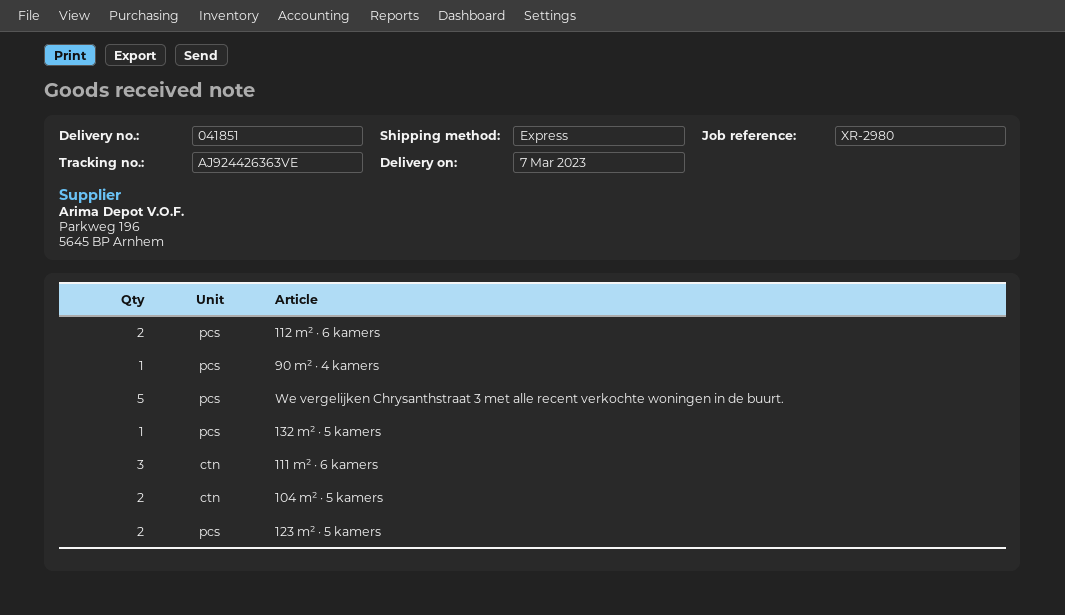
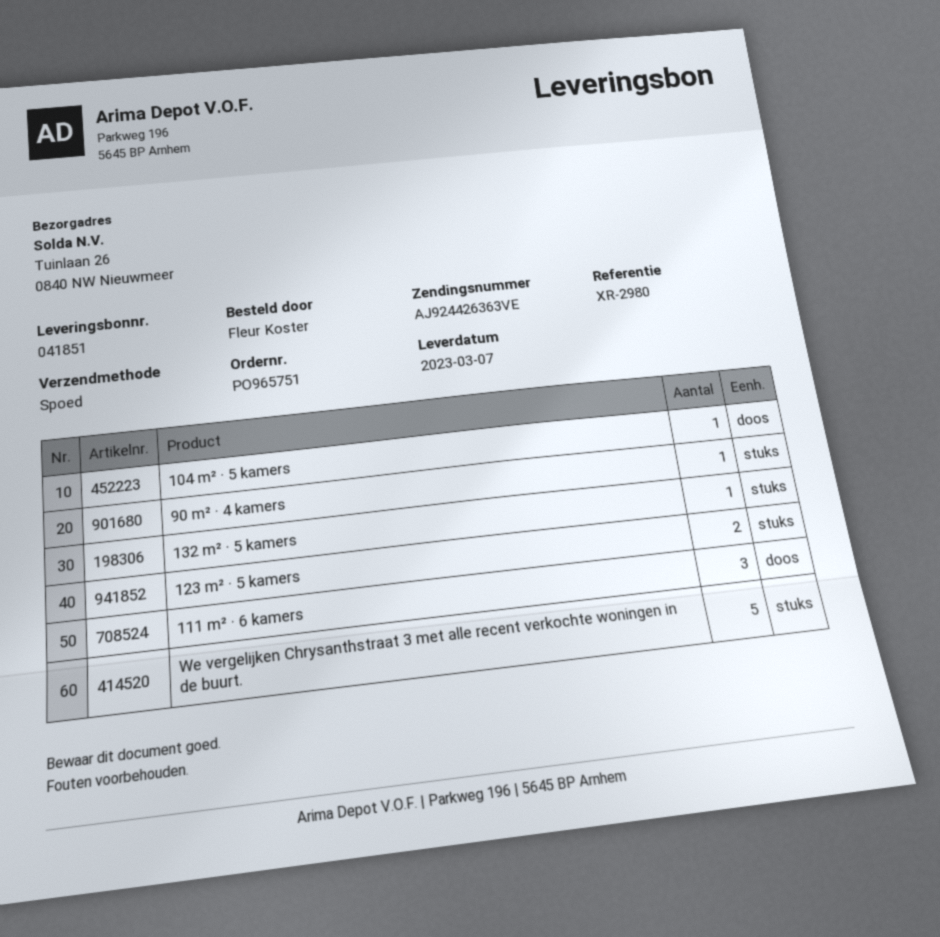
112 m² · 6 kamers: 2 -> none
104 m² · 5 kamers: 2 -> 1

